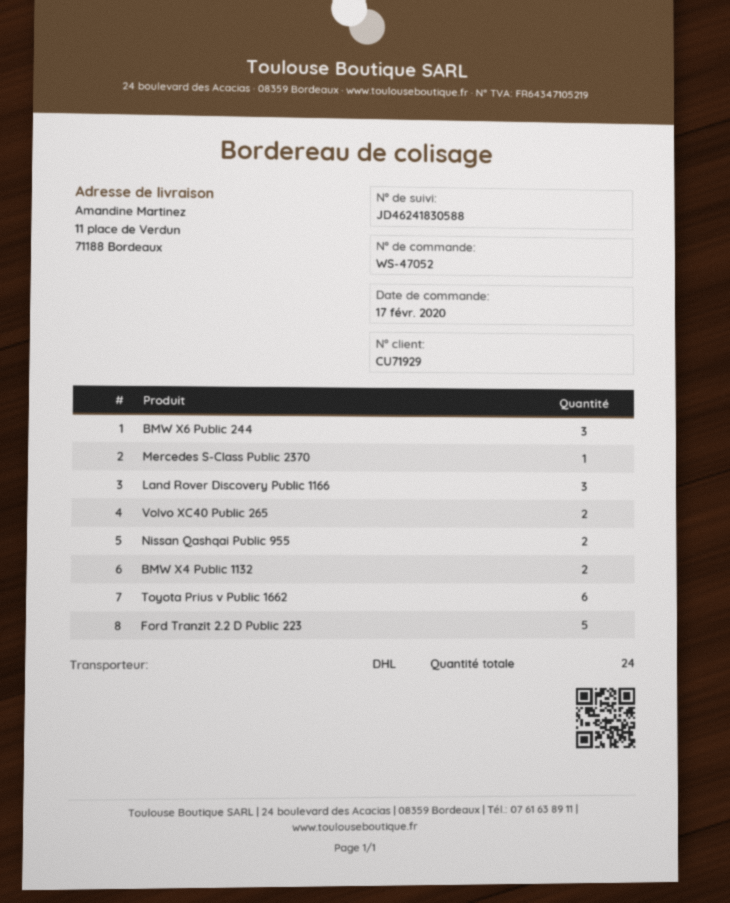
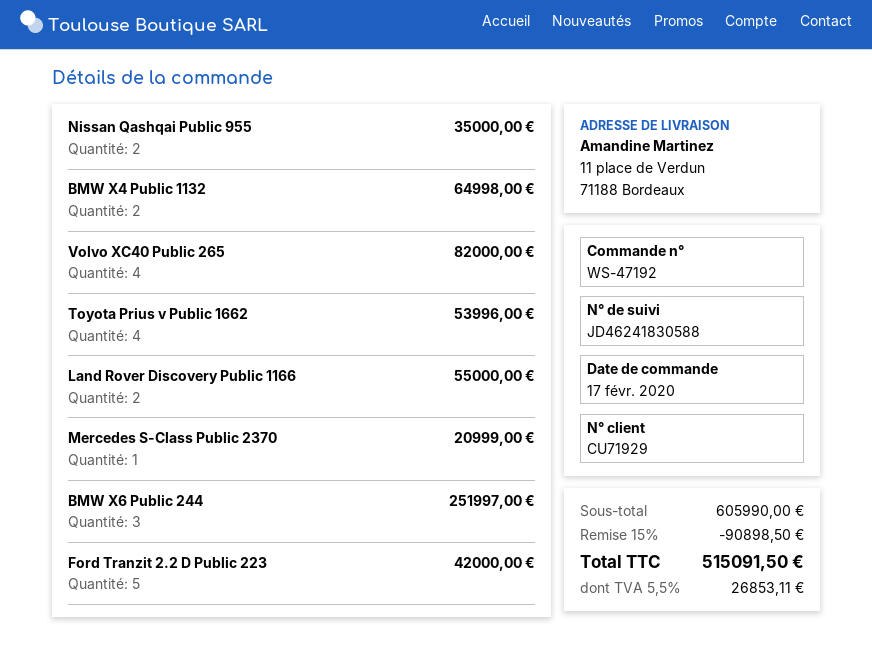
order number: WS-47052 -> WS-47192
Land Rover Discovery Public 1166: 3 -> 2
Volvo XC40 Public 265: 2 -> 4
Toyota Prius v Public 1662: 6 -> 4

